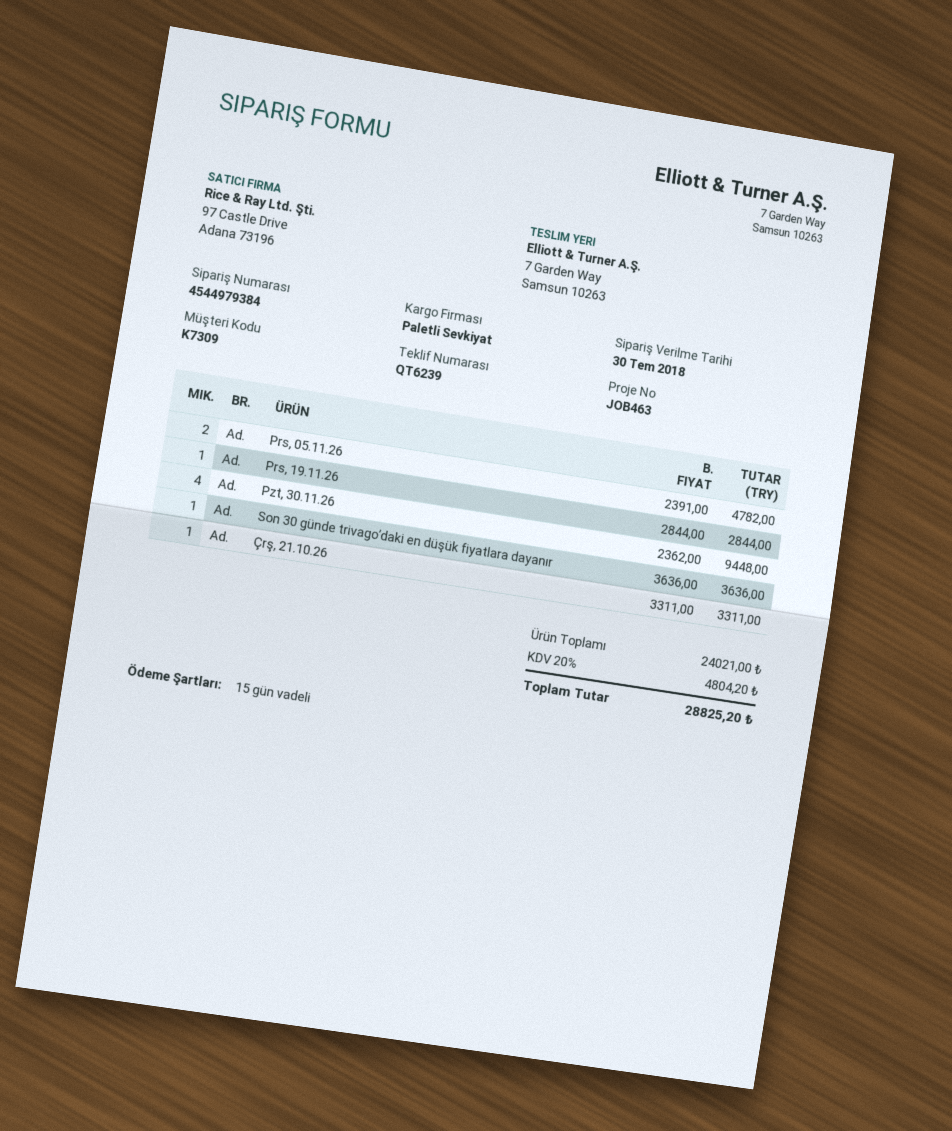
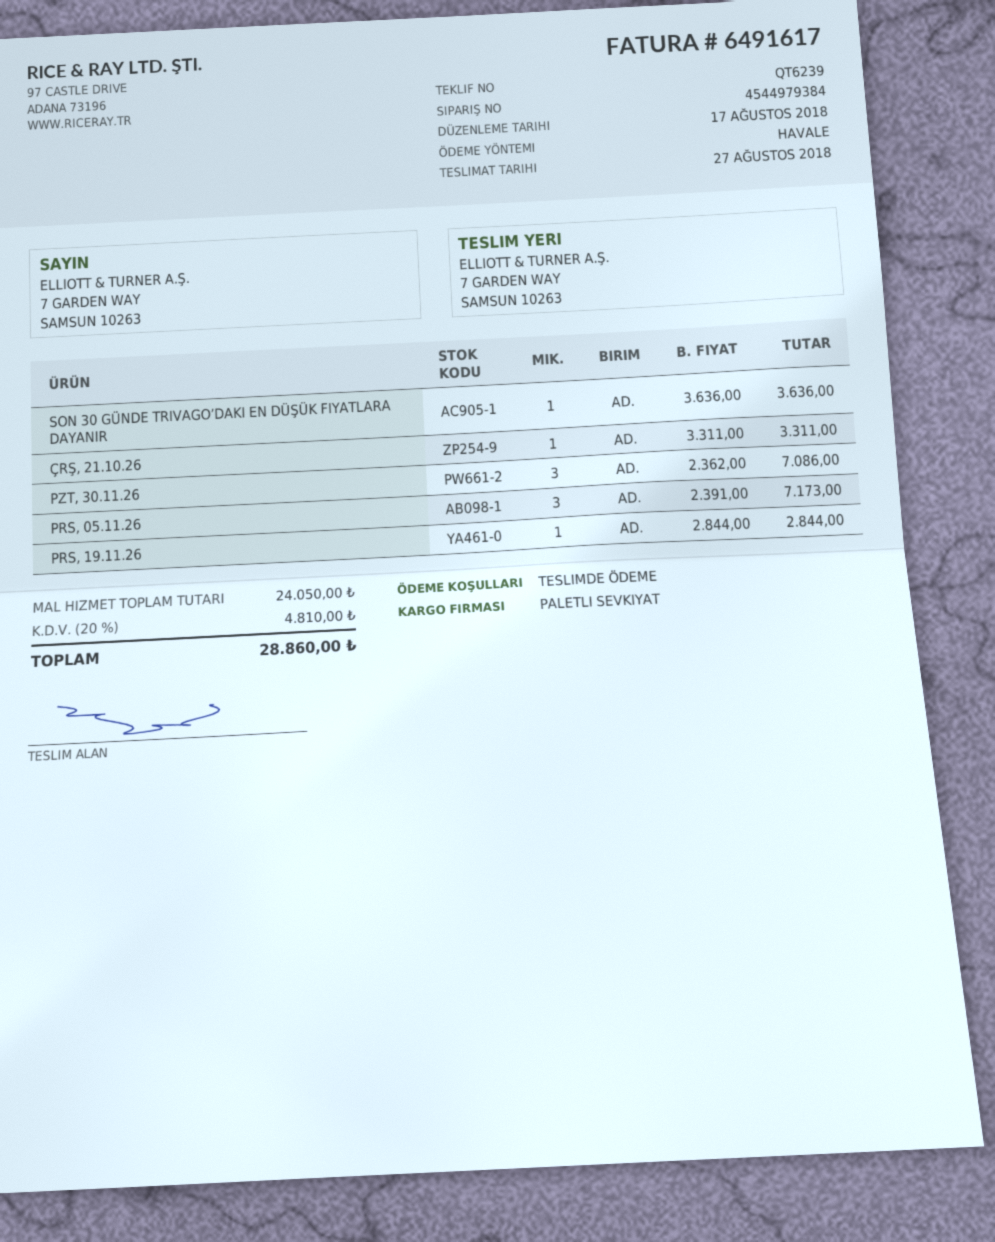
payment terms: 15 days -> on receipt
Prs, 05.11.26: 2 x 2391.00 = 4782.00 -> 3 x 2391.00 = 7173.00
Pzt, 30.11.26: 4 x 2362.00 = 9448.00 -> 3 x 2362.00 = 7086.00
subtotal: 24021.00 -> 24050.00
tax: 20% = 4804.20 -> 20% = 4810.00
total: 28825.20 -> 28860.00

